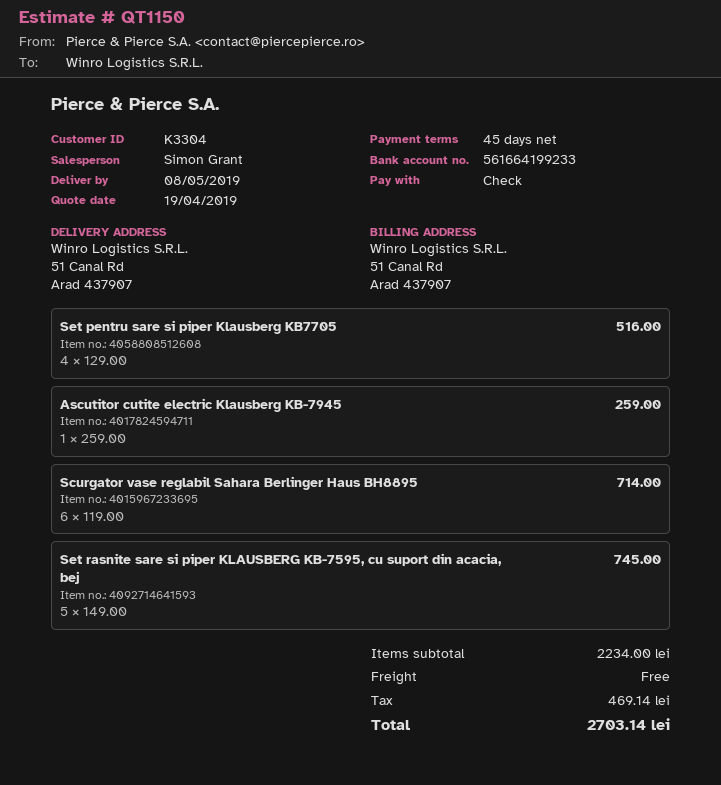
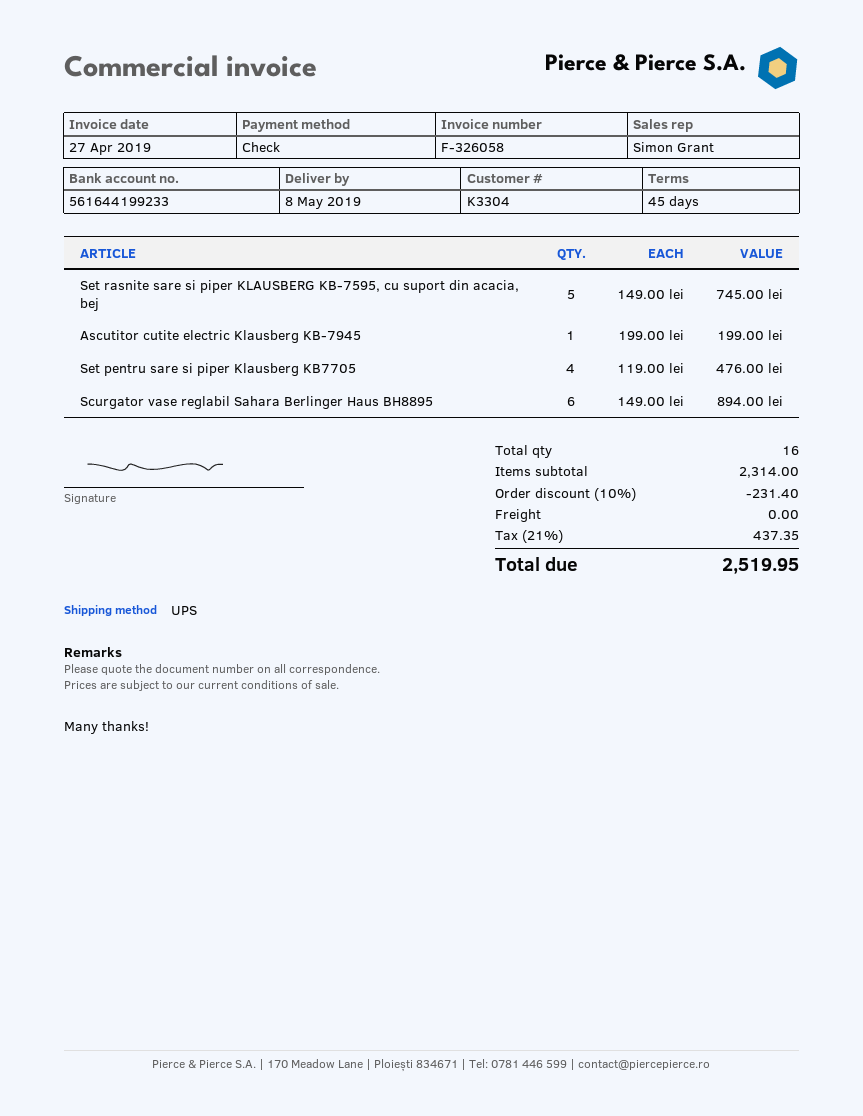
bank account: 561664199233 -> 561644199233
Set pentru sare si piper Klausberg KB7705: 4 x 129.00 = 516.00 -> 4 x 119.00 = 476.00
Ascutitor cutite electric Klausberg KB-7945: 1 x 259.00 = 259.00 -> 1 x 199.00 = 199.00
Scurgator vase reglabil Sahara Berlinger Haus BH8895: 6 x 119.00 = 714.00 -> 6 x 149.00 = 894.00
subtotal: 2234.00 -> 2314.00
discount: none -> 10% = 231.40
tax: 469.14 -> 437.35
total: 2703.14 -> 2519.95

